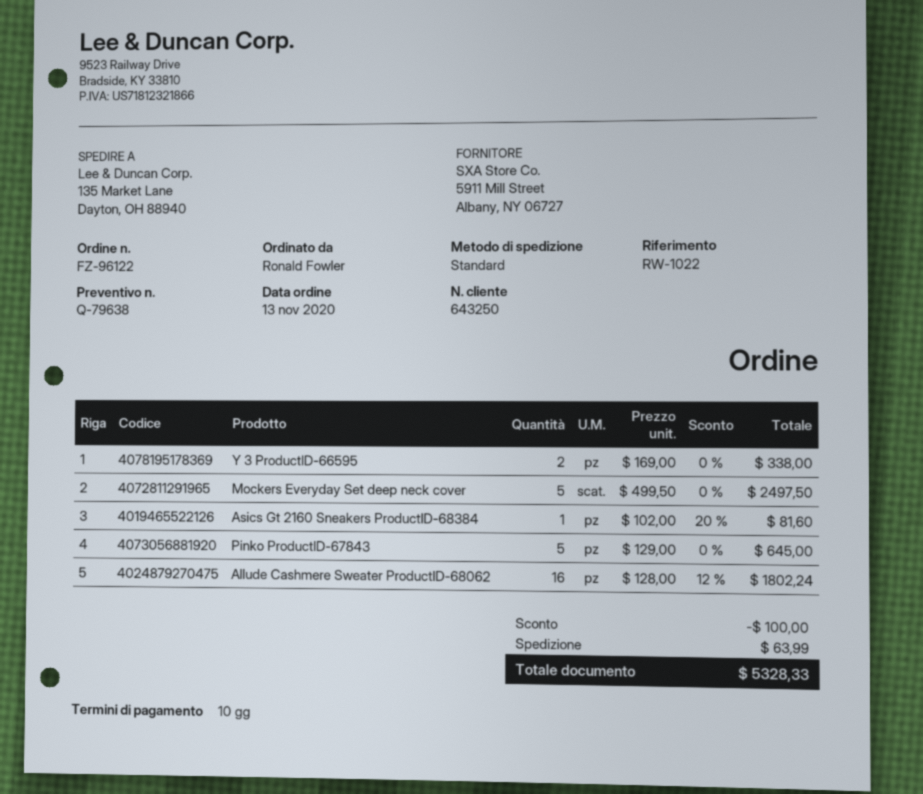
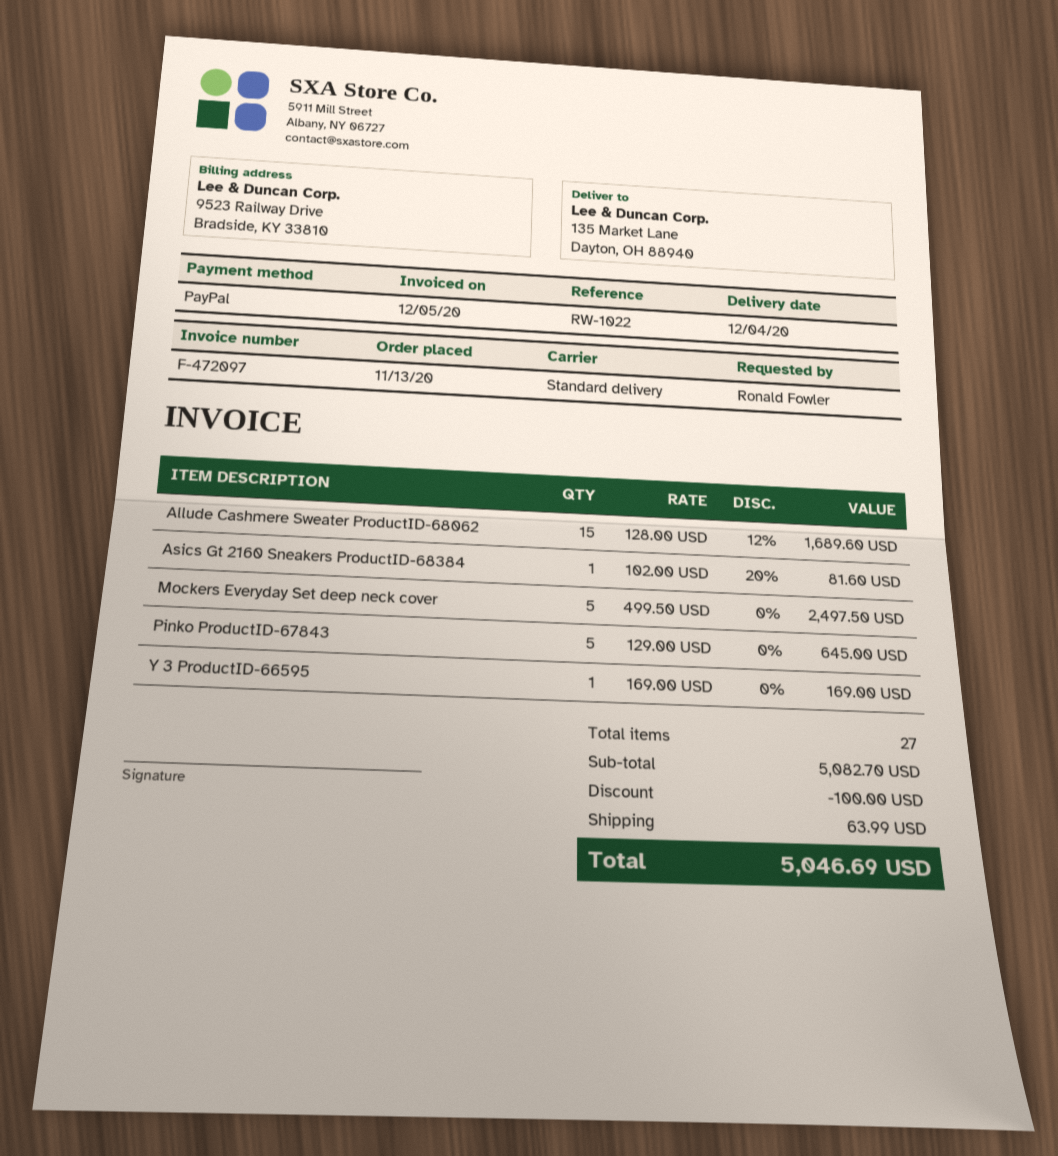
Y 3 ProductID-66595: 2 x 169.00 = 338.00 -> 1 x 169.00 = 169.00
Allude Cashmere Sweater ProductID-68062: 16 x 128.00 - 12% = 1802.24 -> 15 x 128.00 - 12% = 1689.60
total: 5328.33 -> 5046.69

